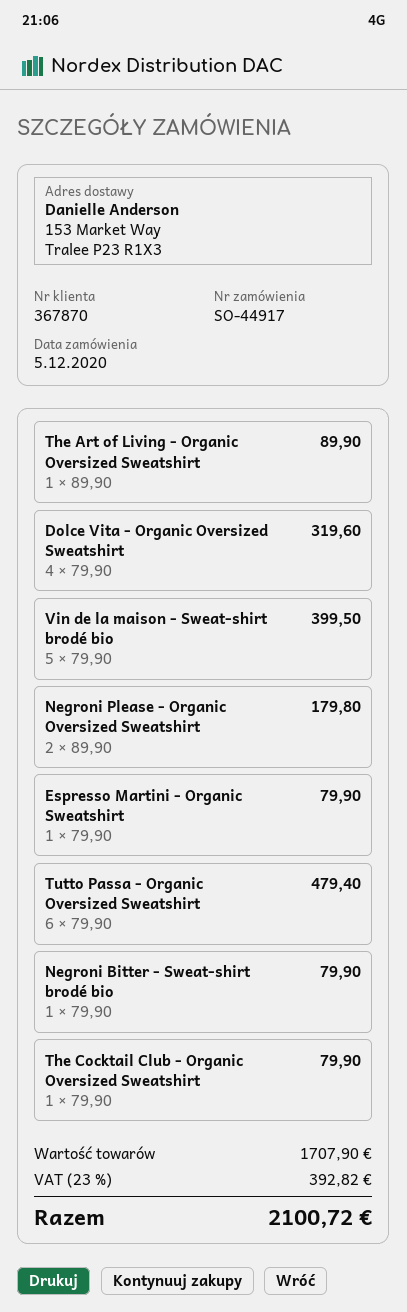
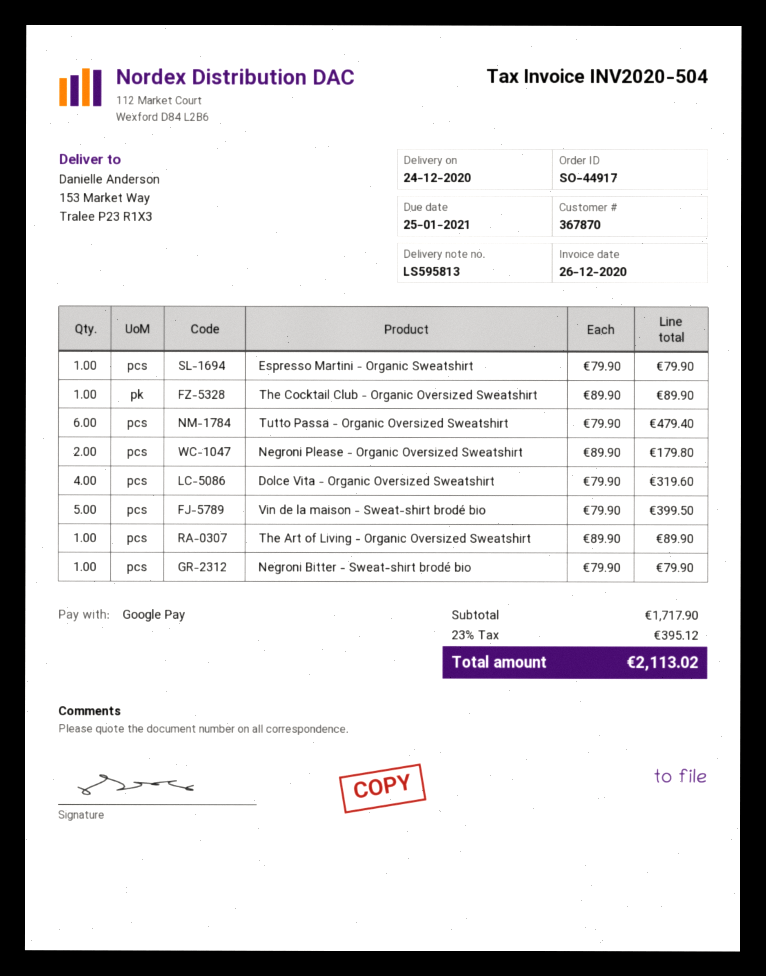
The Cocktail Club - Organic Oversized Sweatshirt: 1 x 79.90 = 79.90 -> 1 x 89.90 = 89.90
subtotal: 1707.90 -> 1717.90
tax: 23% = 392.82 -> 23% = 395.12
total: 2100.72 -> 2113.02

